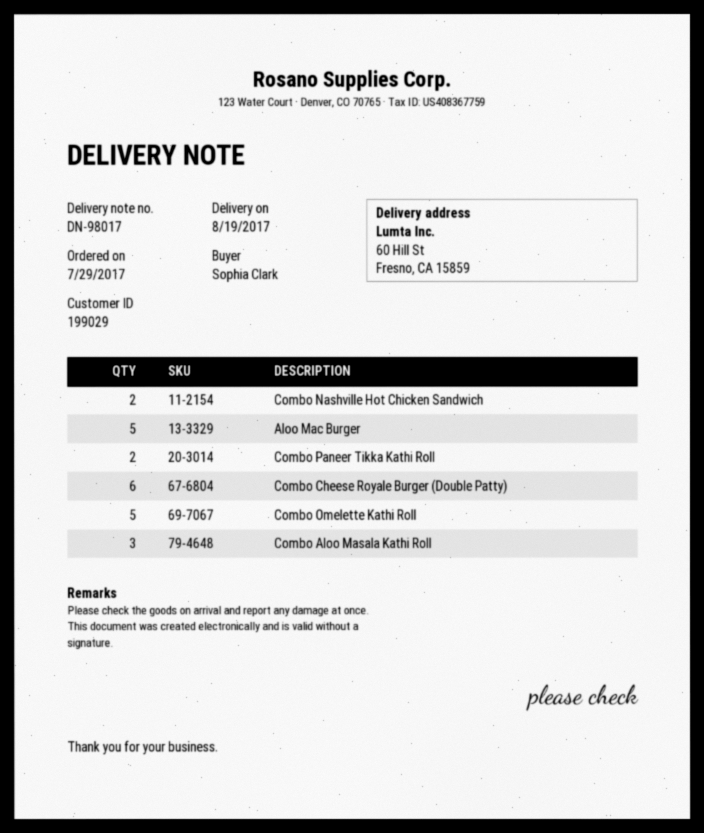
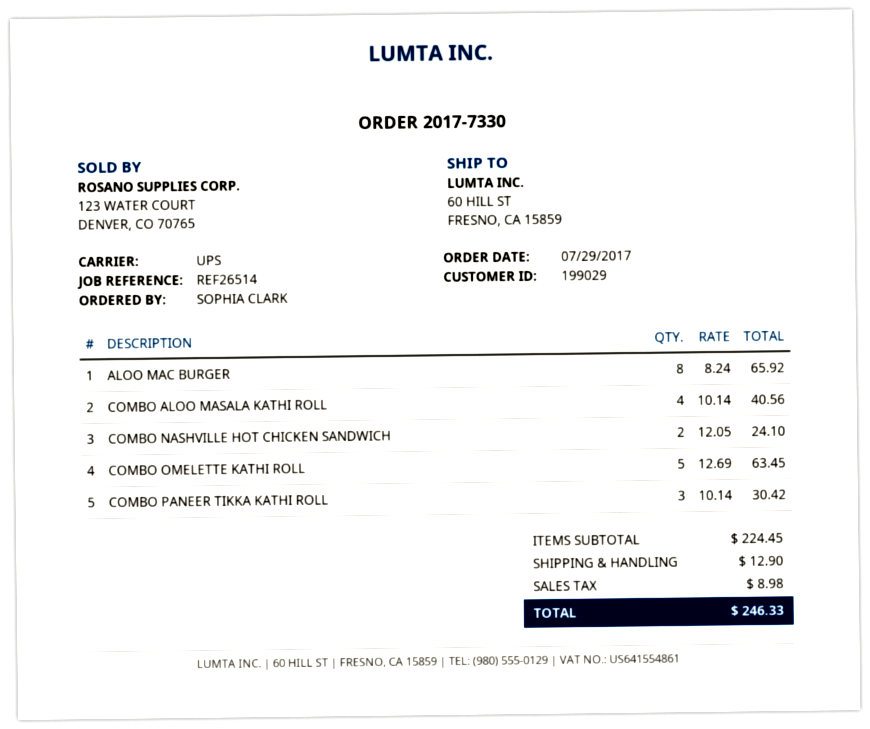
Aloo Mac Burger: 5 -> 8
Combo Paneer Tikka Kathi Roll: 2 -> 3
Combo Cheese Royale Burger (Double Patty): 6 -> none
Combo Aloo Masala Kathi Roll: 3 -> 4

